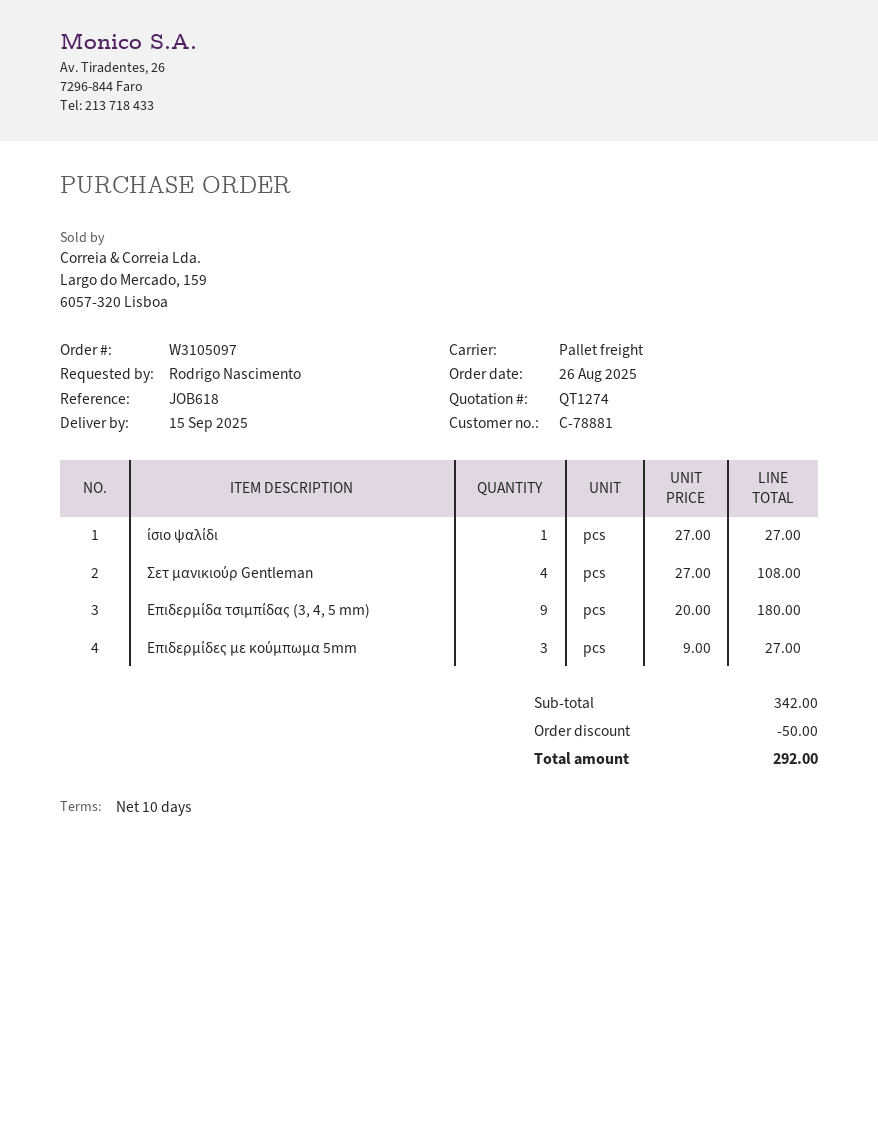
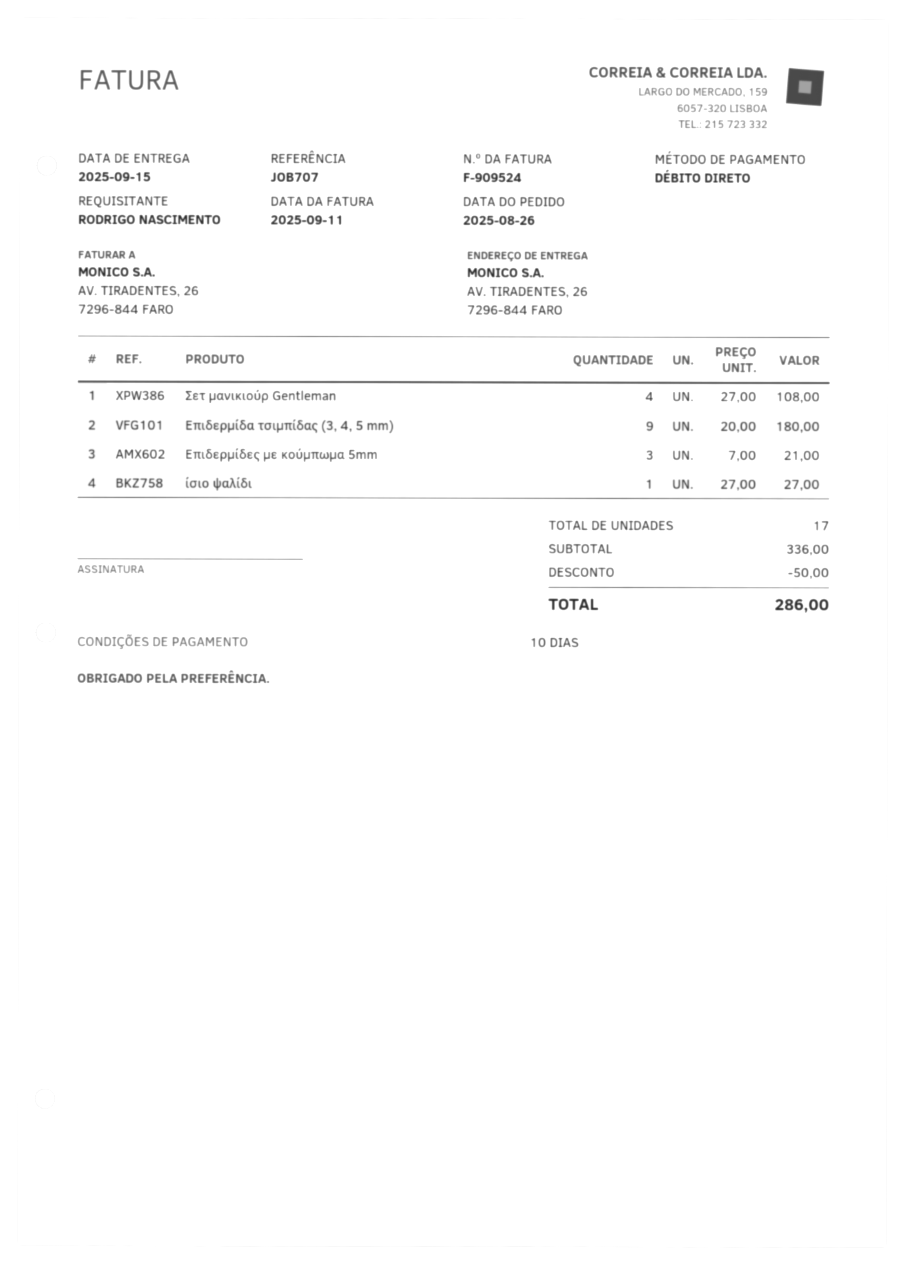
reference: JOB618 -> JOB707
Επιδερμίδες με κούμπωμα 5mm: 3 x 9.00 = 27.00 -> 3 x 7.00 = 21.00
subtotal: 342.00 -> 336.00
total: 292.00 -> 286.00

